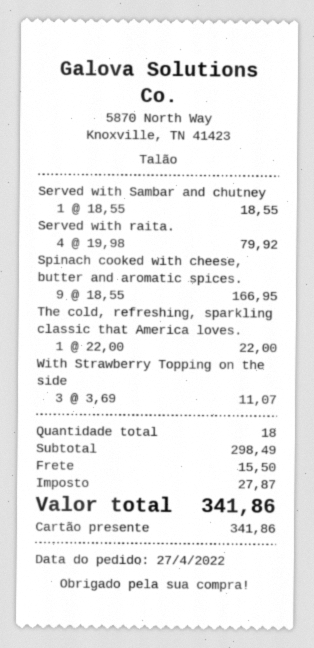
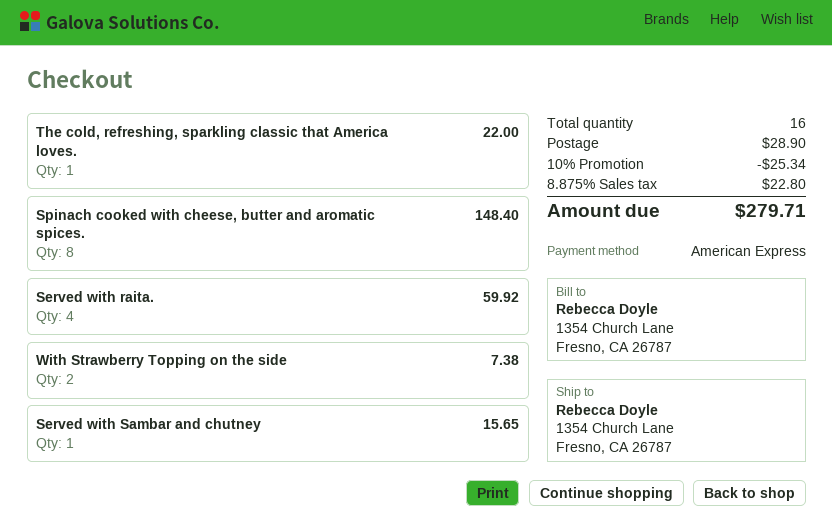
payment method: gift card -> American Express
Served with Sambar and chutney: 1 for 18.55 -> 1 for 15.65
Served with raita.: 4 for 79.92 -> 4 for 59.92
Spinach cooked with cheese, butter and aromatic spices.: 9 for 166.95 -> 8 for 148.40
With Strawberry Topping on the side: 3 for 11.07 -> 2 for 7.38
total quantity: 18 -> 16
discount: none -> 10% = 25.34
shipping: 15.50 -> 28.90
tax: 27.87 -> 22.80
total: 341.86 -> 279.71

